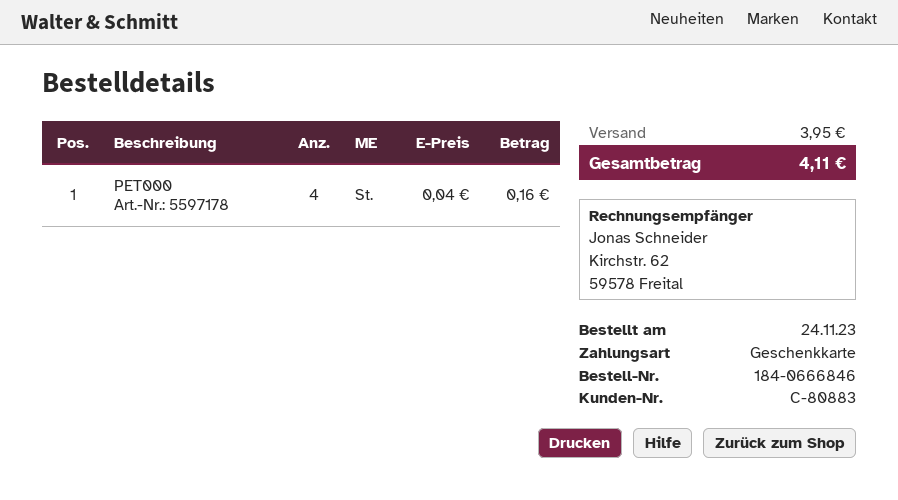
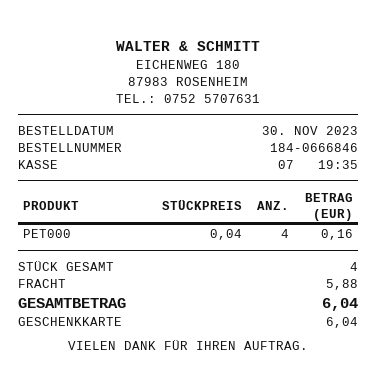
order date: 2023-11-24 -> 2023-11-30
shipping: 3.95 -> 5.88
total: 4.11 -> 6.04

